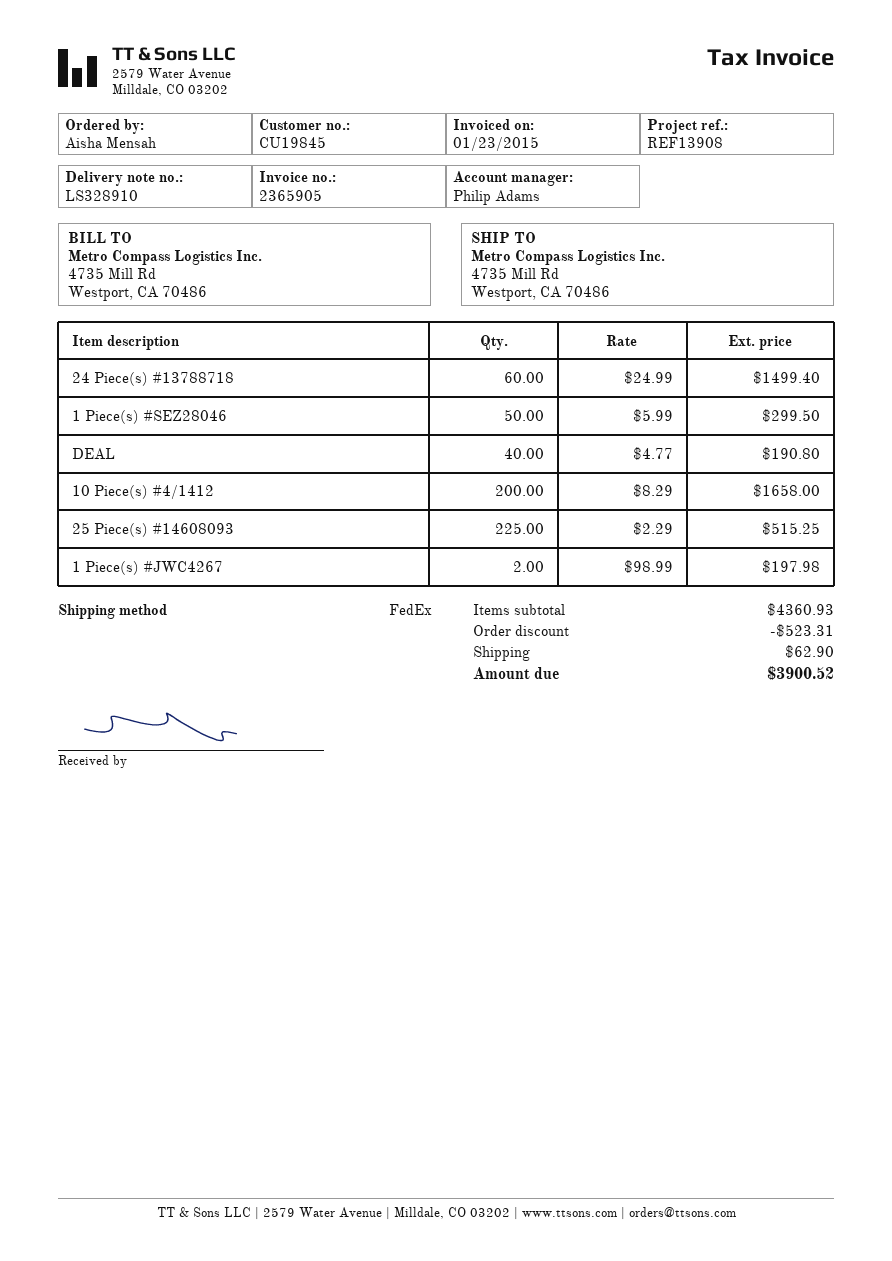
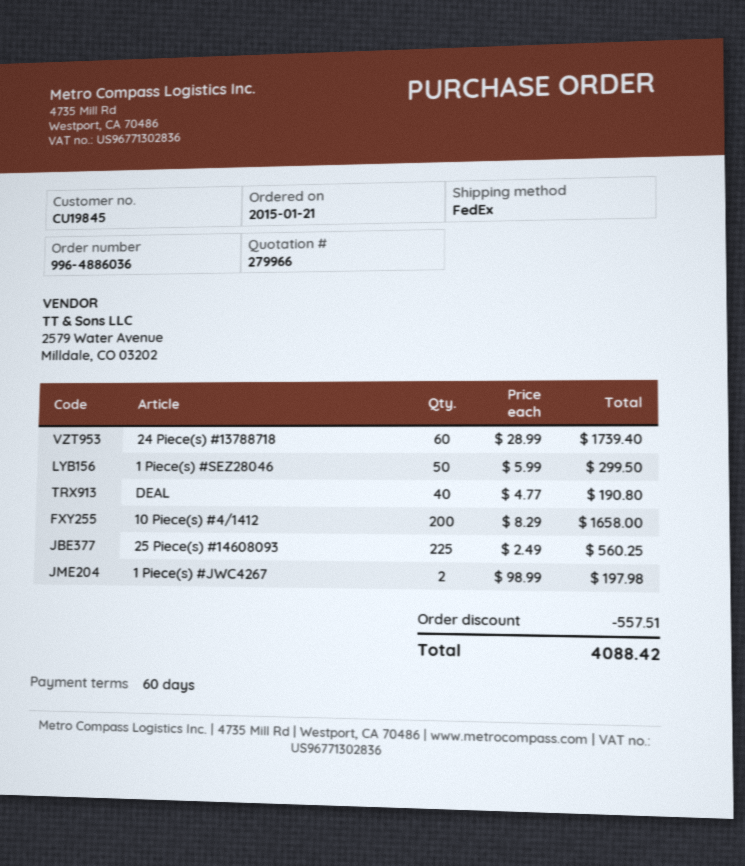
24 Piece(s) #13788718: 60 x 24.99 = 1499.40 -> 60 x 28.99 = 1739.40
25 Piece(s) #14608093: 225 x 2.29 = 515.25 -> 225 x 2.49 = 560.25
discount: 523.31 -> 557.51
shipping: 62.90 -> none
total: 3900.52 -> 4088.42

